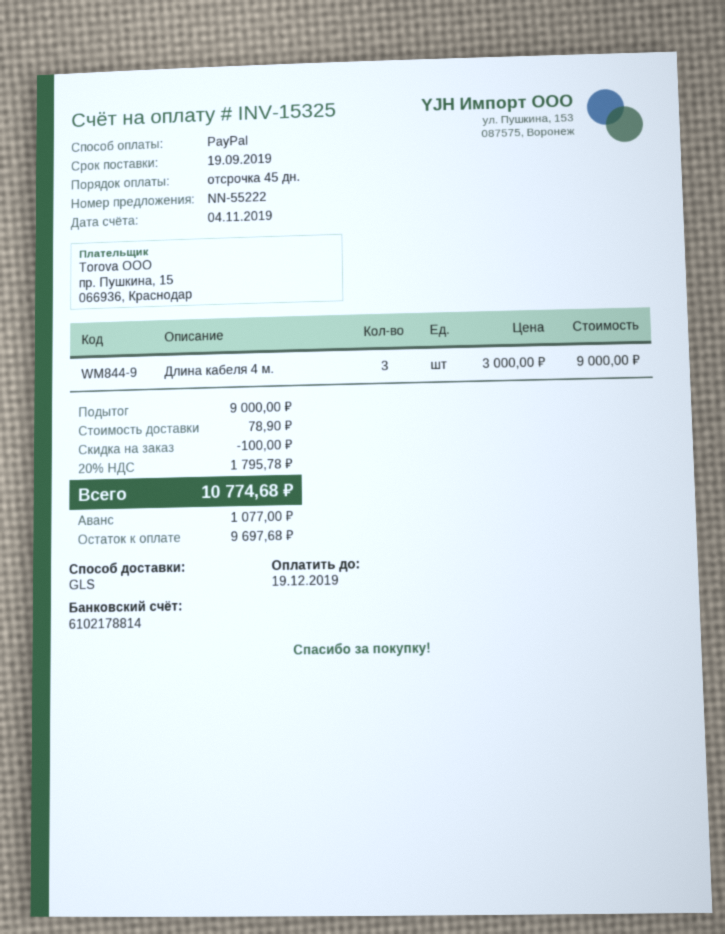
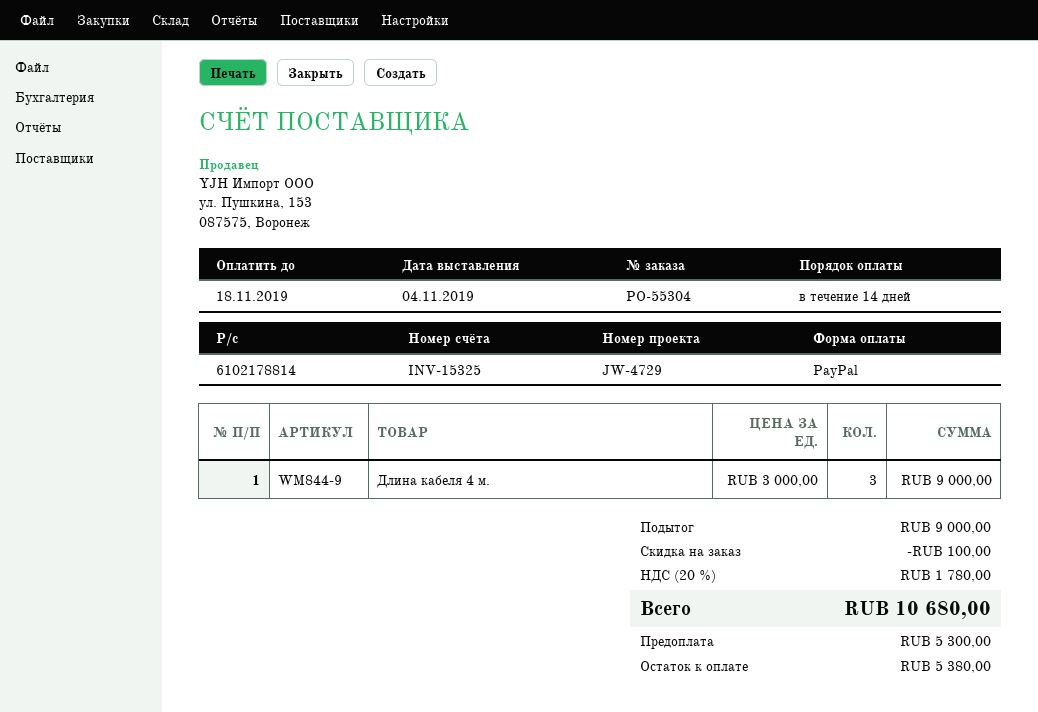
payment terms: 45 days -> 14 days
due date: 2019-12-19 -> 2019-11-18
shipping: 78.90 -> none
tax: 20% = 1795.78 -> 20% = 1780.00
total: 10774.68 -> 10680.00
deposit: 1077.00 -> 5300.00
balance: 9697.68 -> 5380.00

